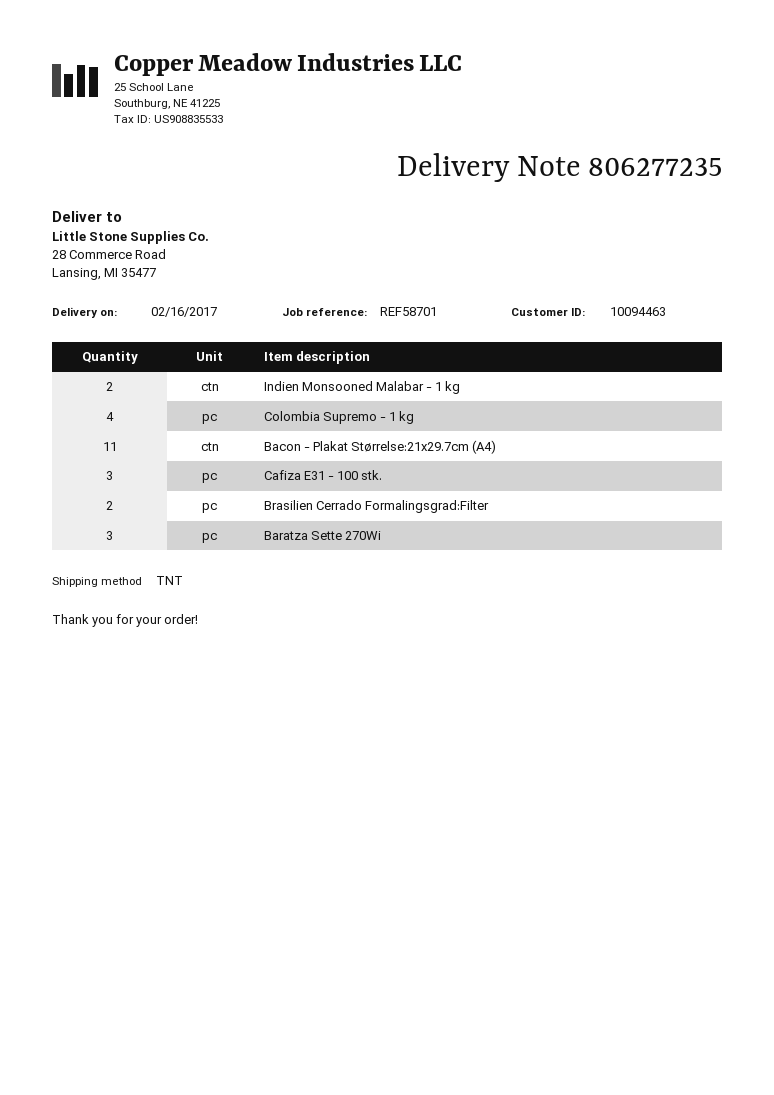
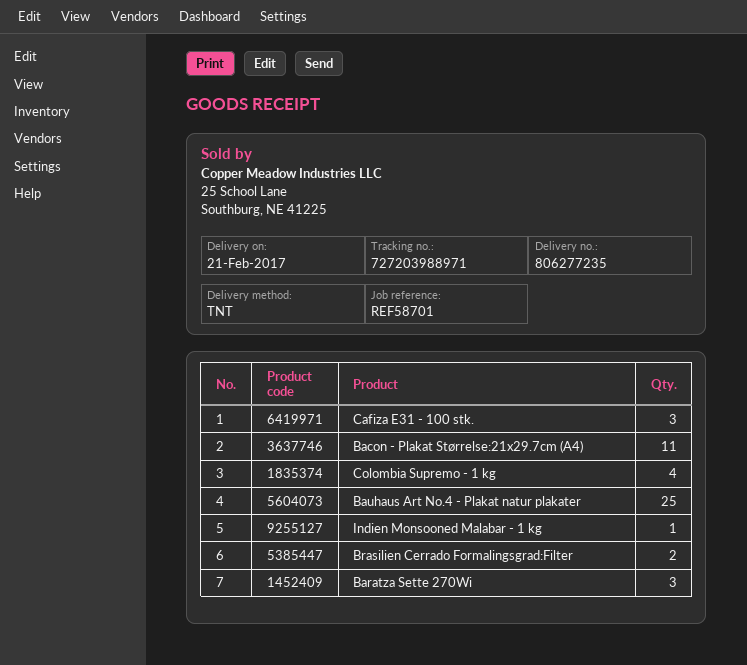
delivery date: 2017-02-16 -> 2017-02-21
Indien Monsooned Malabar - 1 kg: 2 -> 1
Bauhaus Art No.4 - Plakat natur plakater: none -> 25

